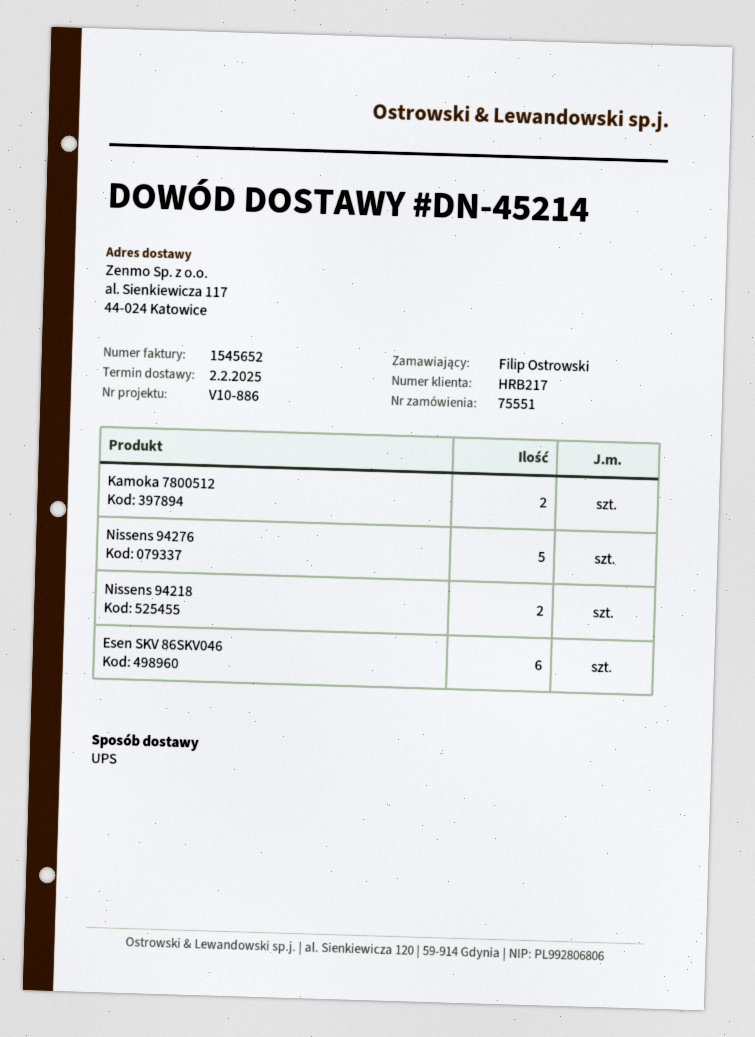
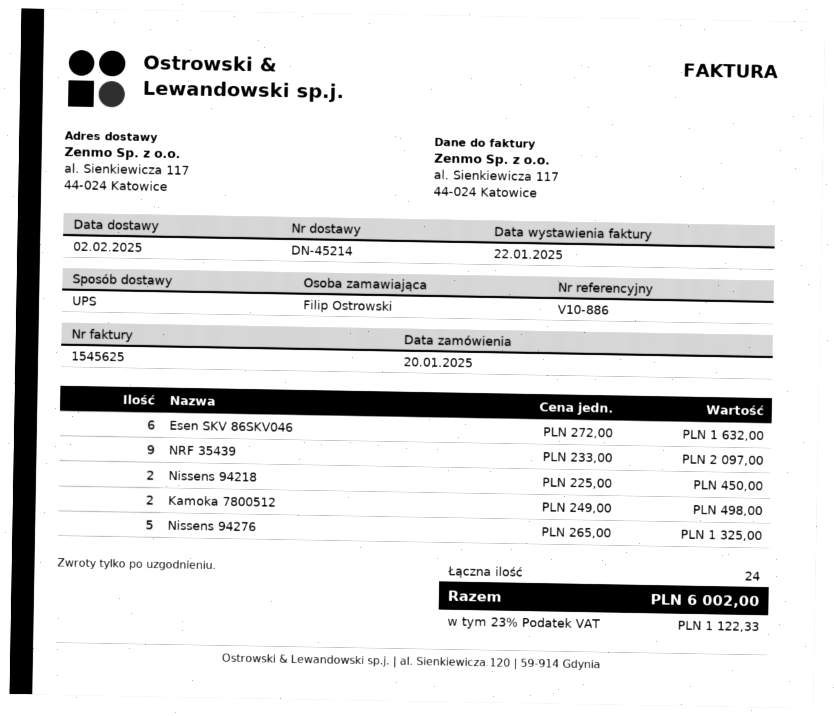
invoice number: 1545652 -> 1545625
NRF 35439: none -> 9

